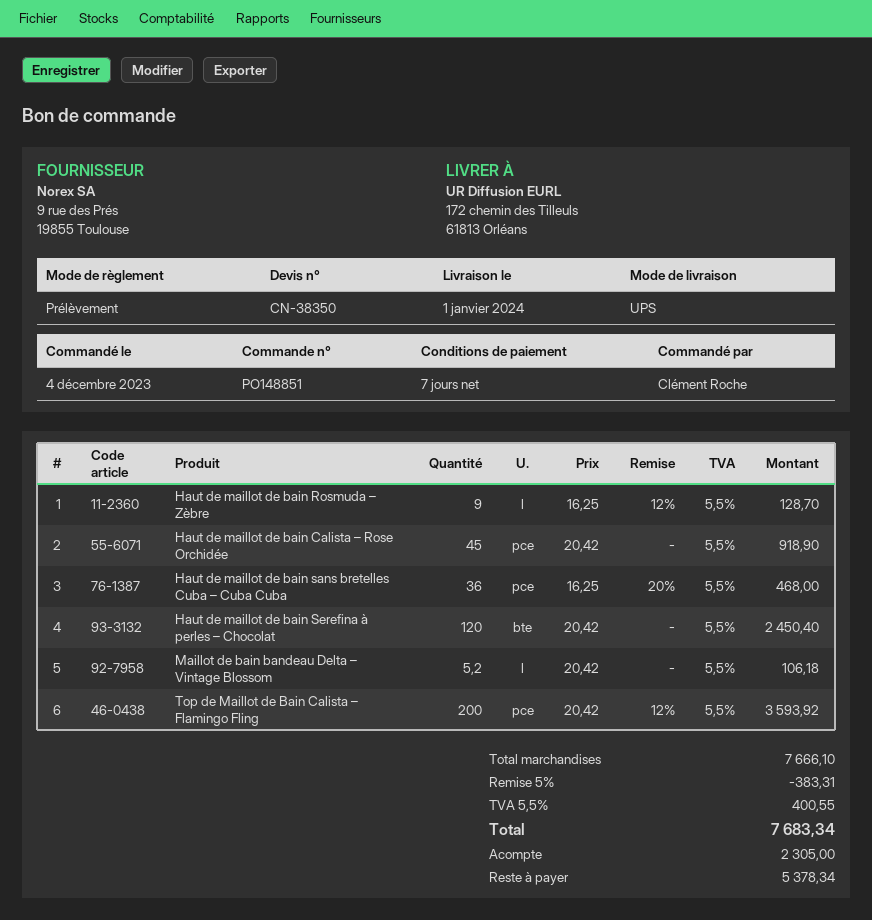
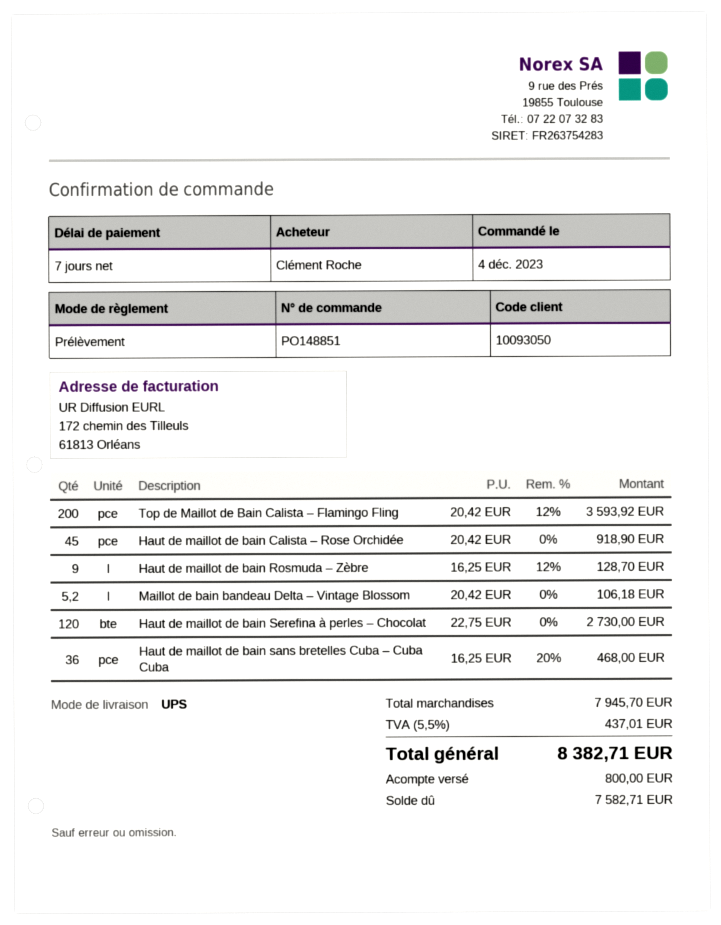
Haut de maillot de bain Serefina à perles – Chocolat: 120 x 20.42 = 2450.40 -> 120 x 22.75 = 2730.00
subtotal: 7666.10 -> 7945.70
discount: 5% = 383.31 -> none
tax: 5.5% = 400.55 -> 5.5% = 437.01
total: 7683.34 -> 8382.71
deposit: 2305.00 -> 800.00
balance: 5378.34 -> 7582.71

